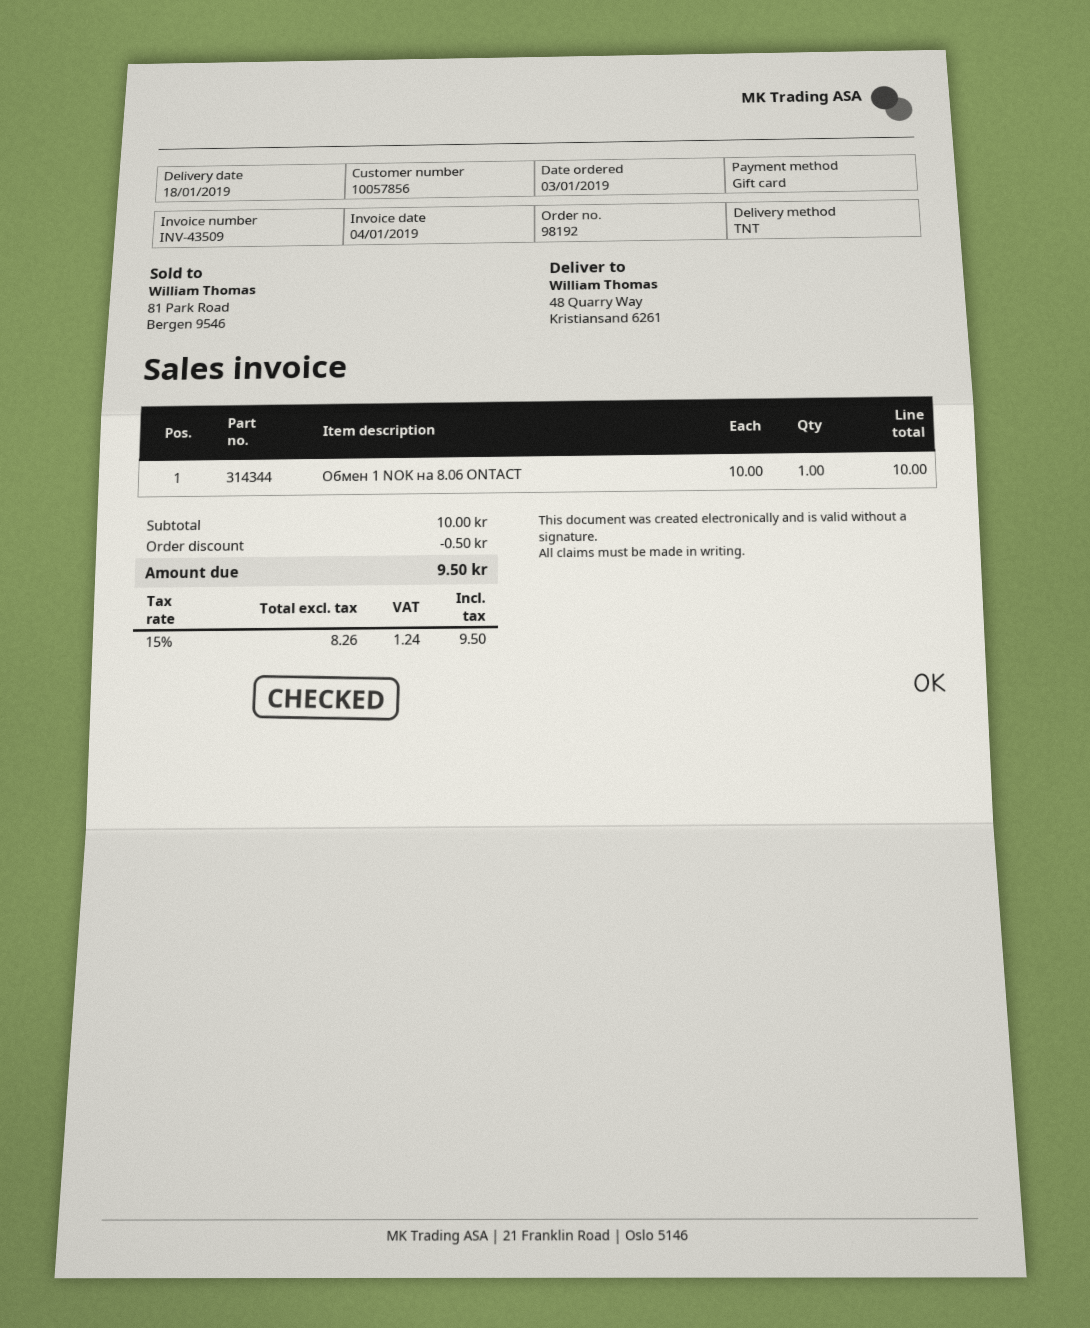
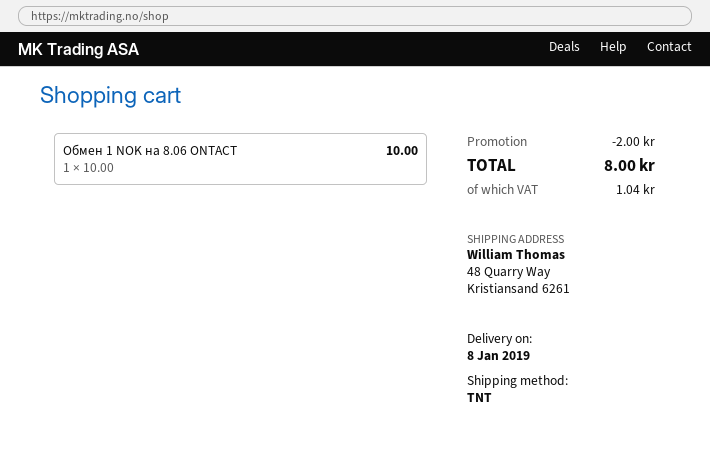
delivery date: 2019-01-18 -> 2019-01-08
discount: 0.50 -> 2.00
tax: 1.24 -> 1.04
total: 9.50 -> 8.00

